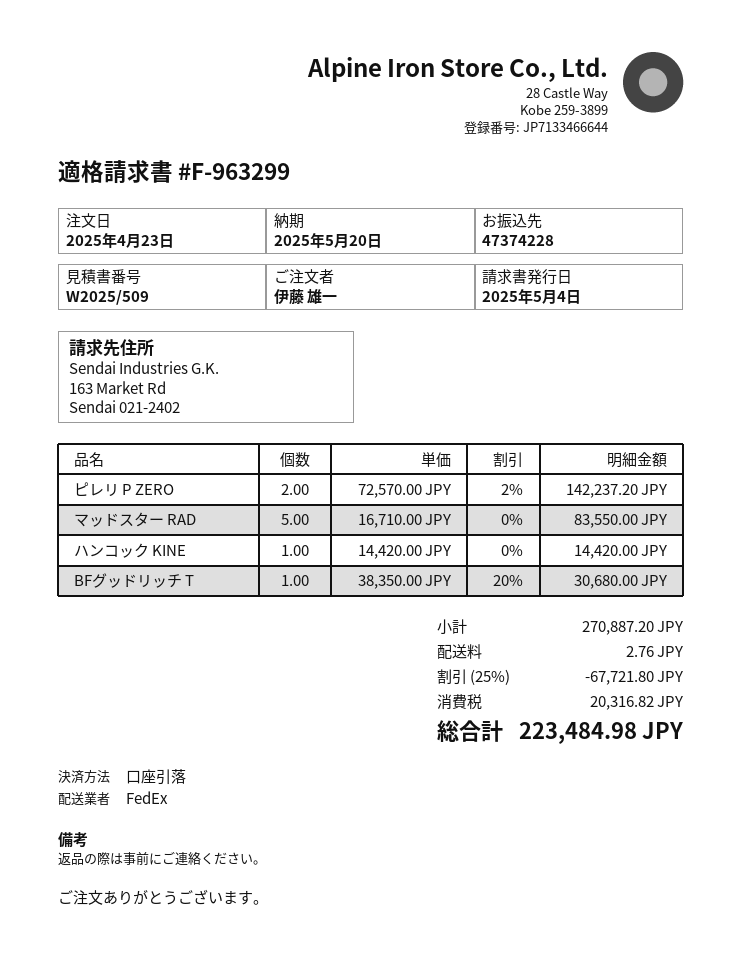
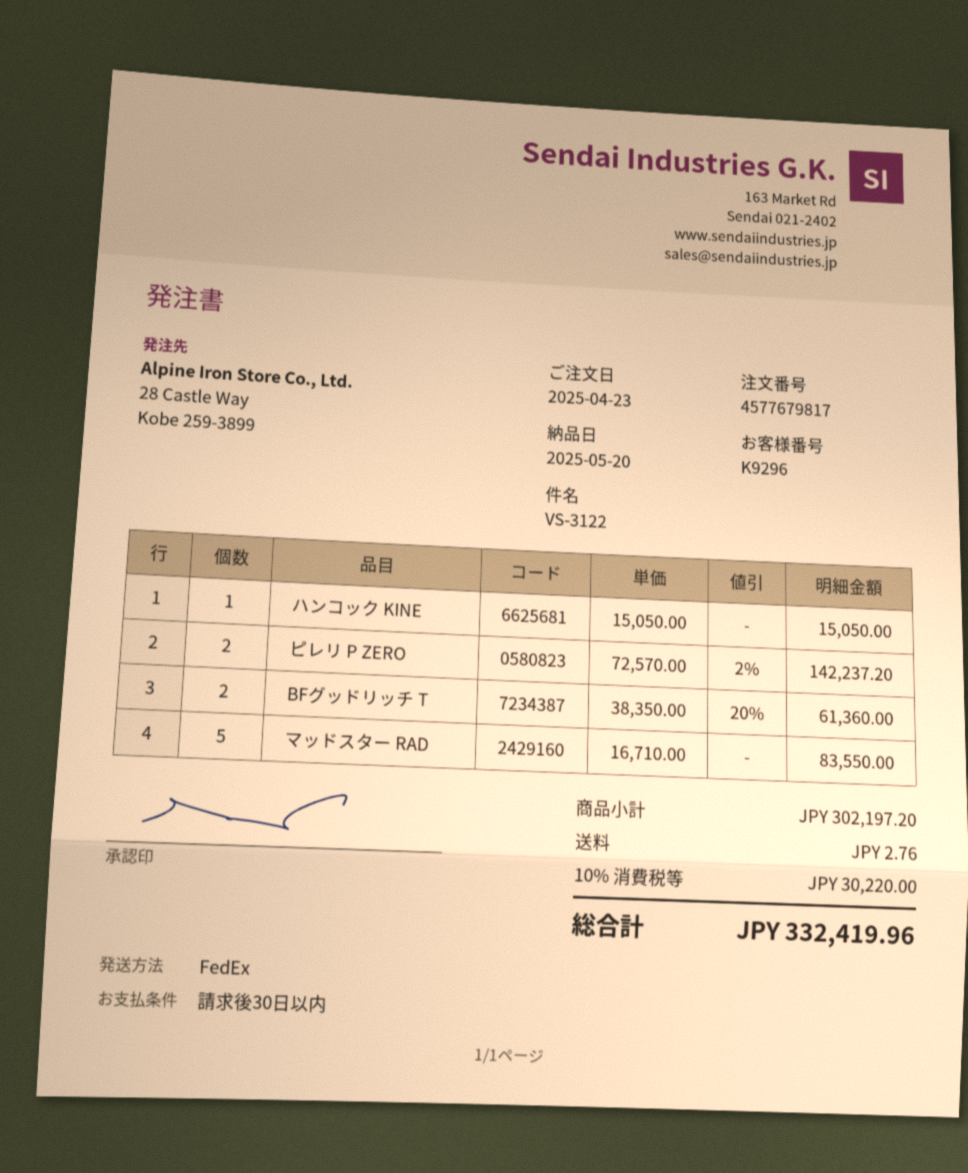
ハンコック KINE: 1 x 14420.00 = 14420.00 -> 1 x 15050.00 = 15050.00
BFグッドリッチ T: 1 x 38350.00 - 20% = 30680.00 -> 2 x 38350.00 - 20% = 61360.00
subtotal: 270887.20 -> 302197.20
discount: 25% = 67721.80 -> none
tax: 20316.82 -> 30220.00
total: 223484.98 -> 332419.96

